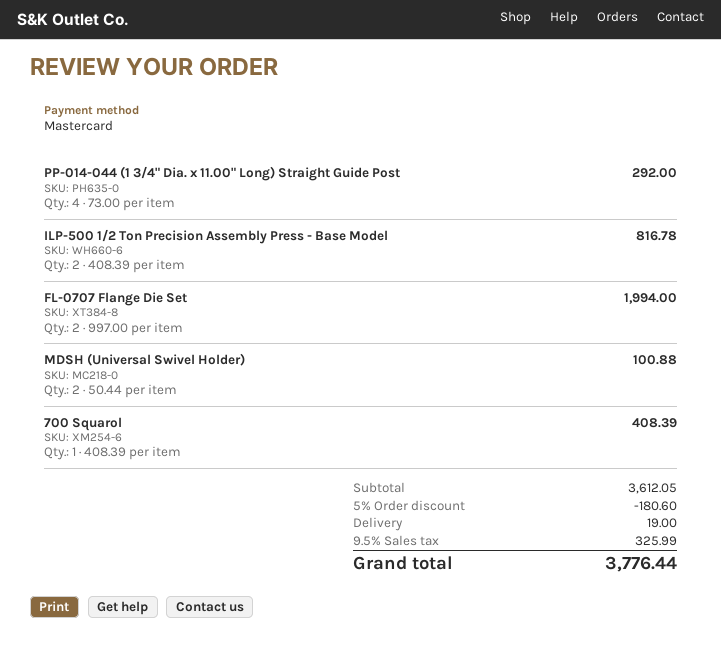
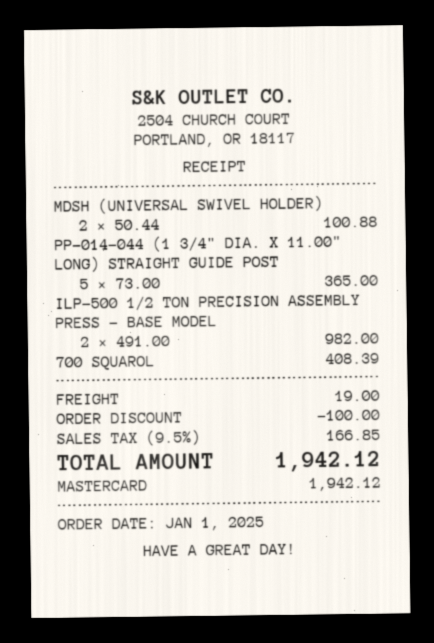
PP-014-044 (1 3/4" Dia. x 11.00" Long) Straight Guide Post: 4 x 73.00 = 292.00 -> 5 x 73.00 = 365.00
ILP-500 1/2 Ton Precision Assembly Press - Base Model: 2 x 408.39 = 816.78 -> 2 x 491.00 = 982.00
FL-0707 Flange Die Set: 2 x 997.00 = 1994.00 -> none
discount: 180.60 -> 100.00
tax: 9.5% = 325.99 -> 9.5% = 166.85
total: 3776.44 -> 1942.12

